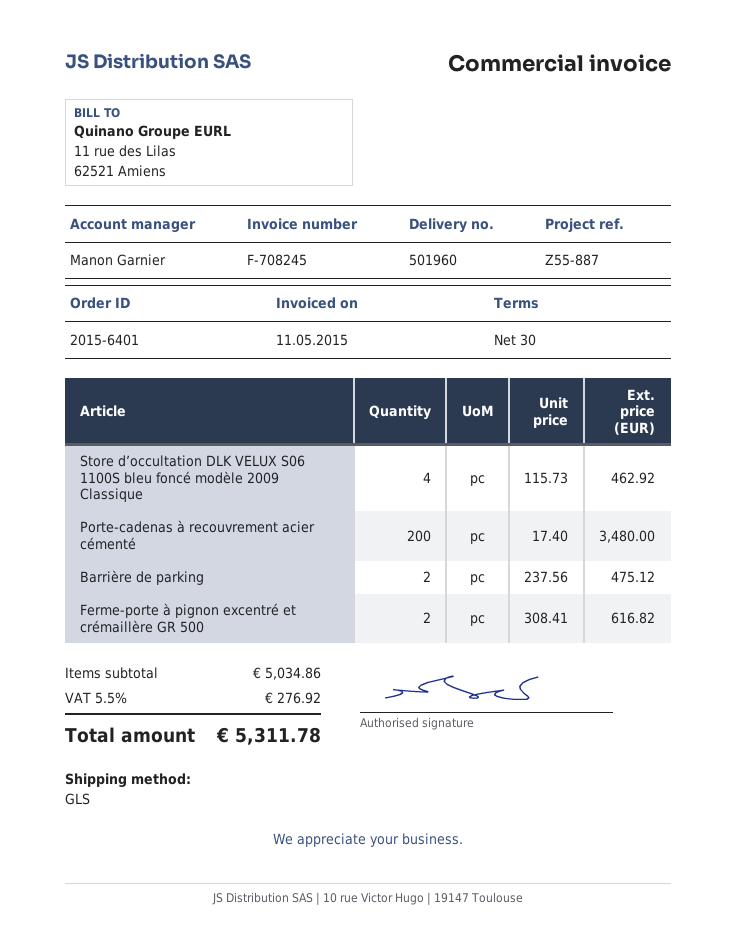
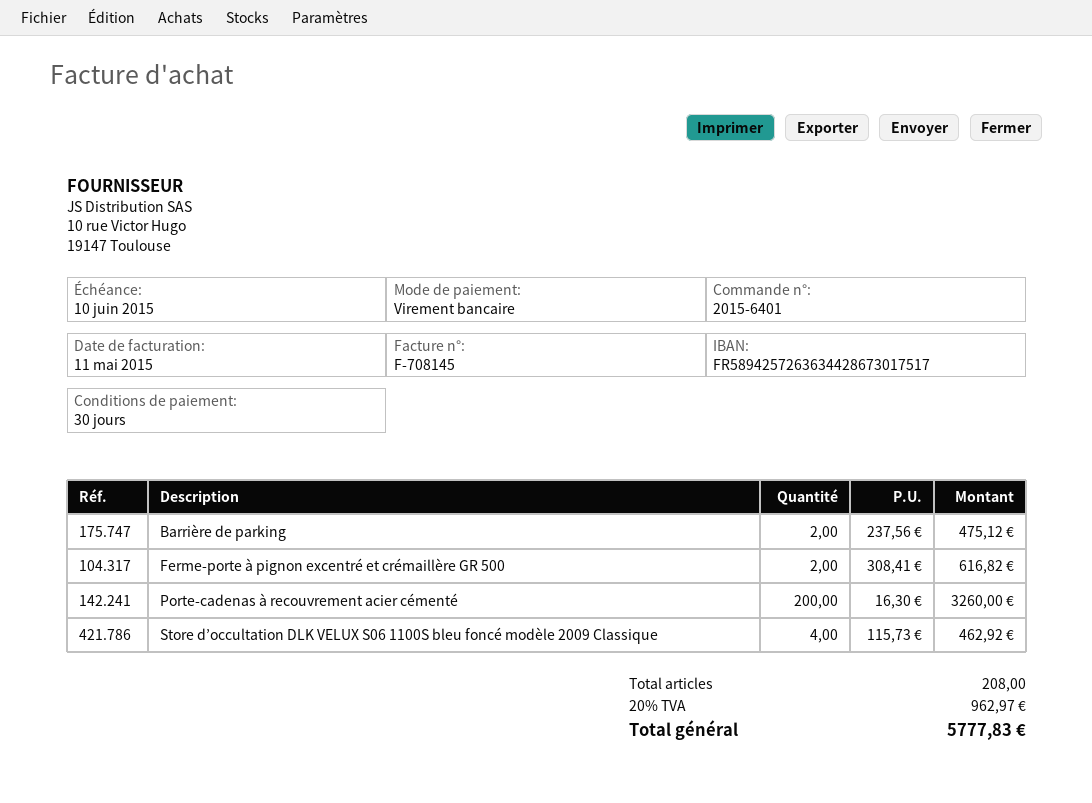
invoice number: F-708245 -> F-708145
Porte-cadenas à recouvrement acier cémenté: 200 x 17.40 = 3480.00 -> 200 x 16.30 = 3260.00
tax: 5.5% = 276.92 -> 20% = 962.97
total: 5311.78 -> 5777.83

